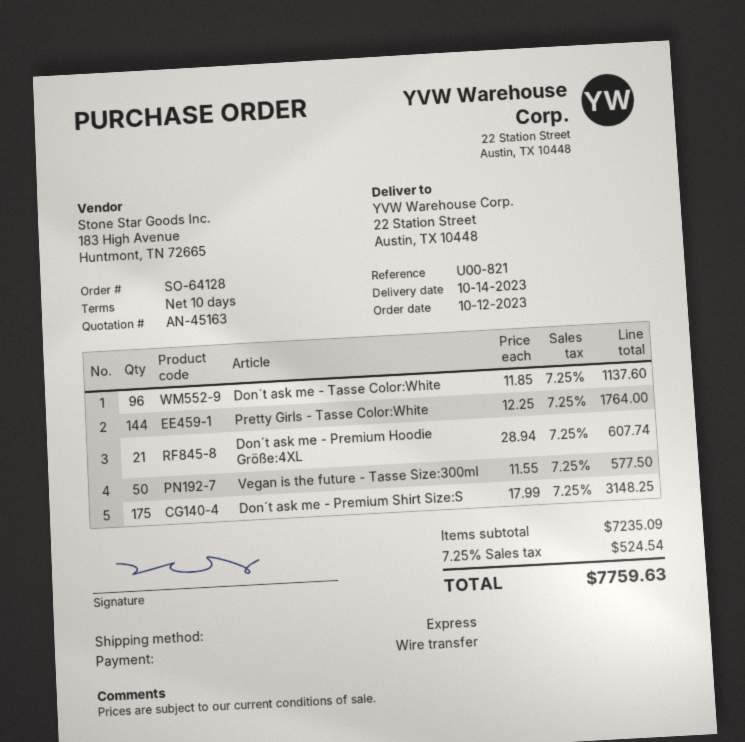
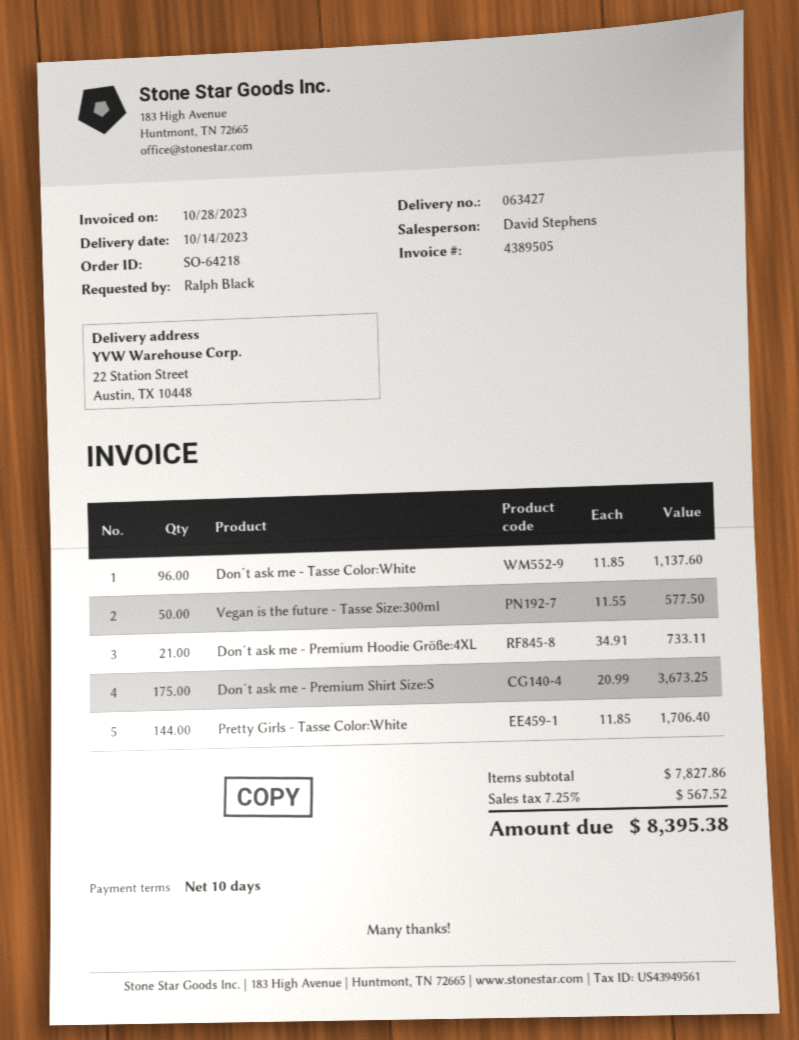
order number: SO-64128 -> SO-64218
Pretty Girls - Tasse Color:White: 144 x 12.25 = 1764.00 -> 144 x 11.85 = 1706.40
Don´t ask me - Premium Hoodie Größe:4XL: 21 x 28.94 = 607.74 -> 21 x 34.91 = 733.11
Don´t ask me - Premium Shirt Size:S: 175 x 17.99 = 3148.25 -> 175 x 20.99 = 3673.25
subtotal: 7235.09 -> 7827.86
tax: 7.25% = 524.54 -> 7.25% = 567.52
total: 7759.63 -> 8395.38

